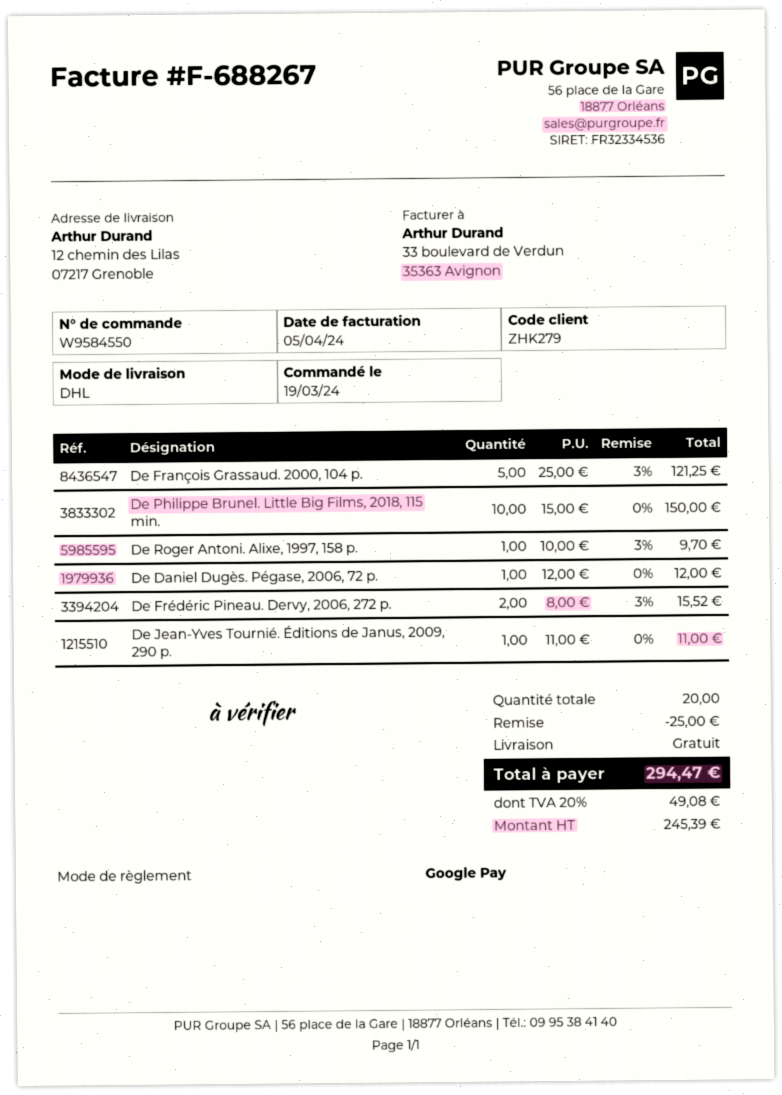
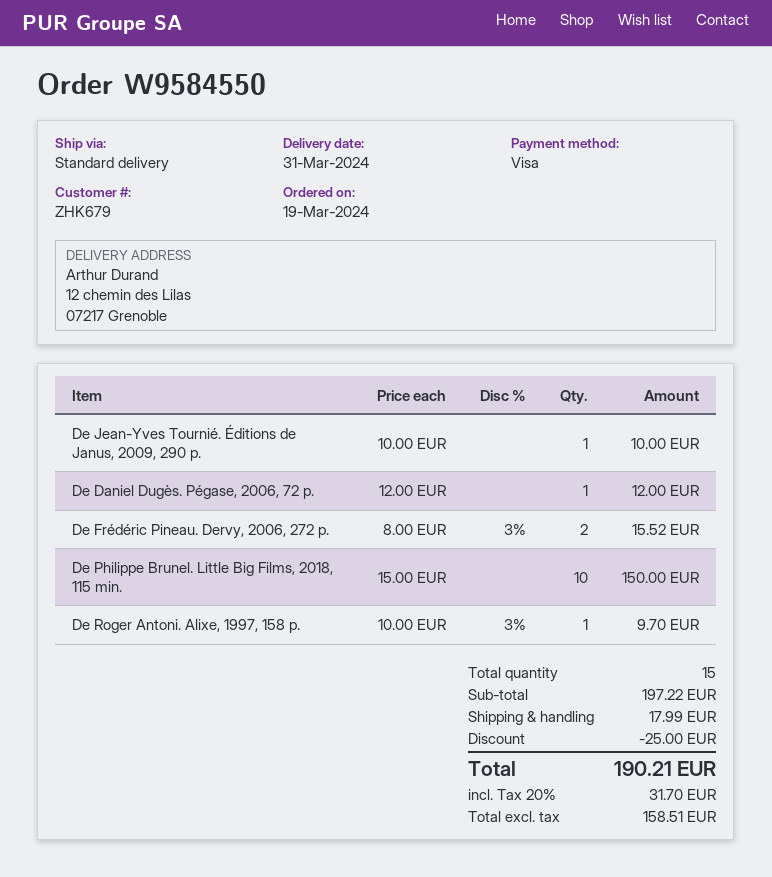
customer number: ZHK279 -> ZHK679
payment method: Google Pay -> Visa
shipping method: DHL -> standard
De François Grassaud. 2000, 104 p.: 5 x 25.00 - 3% = 121.25 -> none
De Jean-Yves Tournié. Éditions de Janus, 2009, 290 p.: 1 x 11.00 = 11.00 -> 1 x 10.00 = 10.00
total quantity: 20 -> 15
shipping: 0.00 -> 17.99
net: 245.39 -> 158.51
tax: 20% = 49.08 -> 20% = 31.70
total: 294.47 -> 190.21

